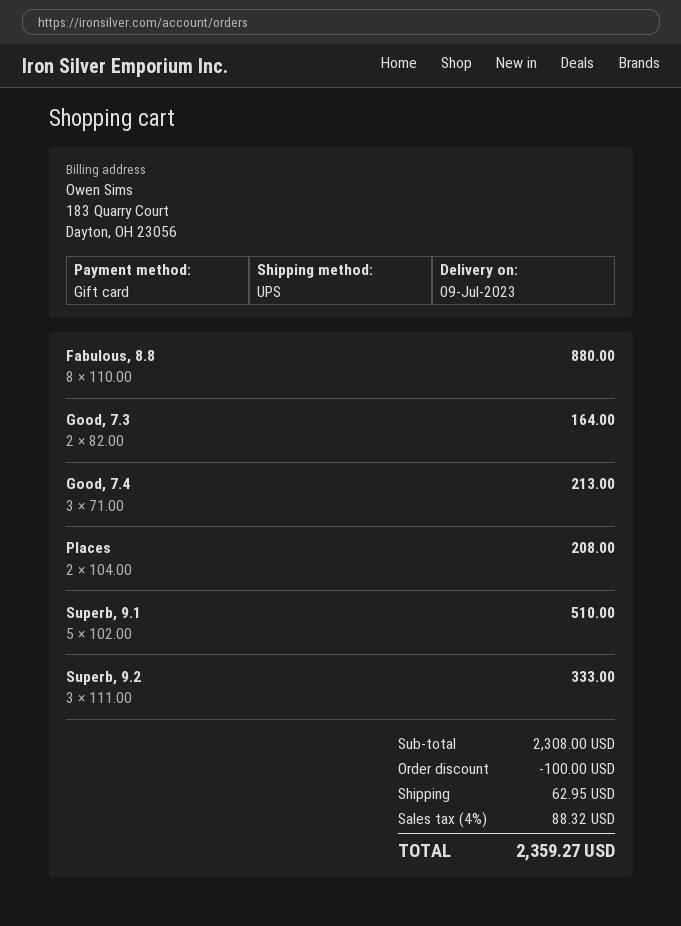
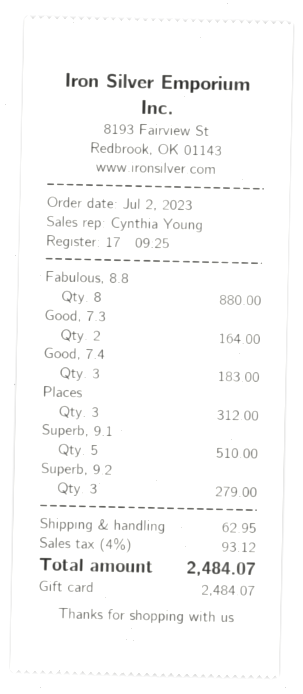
Good, 7.4: 3 for 213.00 -> 3 for 183.00
Places: 2 for 208.00 -> 3 for 312.00
Superb, 9.2: 3 for 333.00 -> 3 for 279.00
discount: 100.00 -> none
tax: 4% = 88.32 -> 4% = 93.12
total: 2359.27 -> 2484.07

